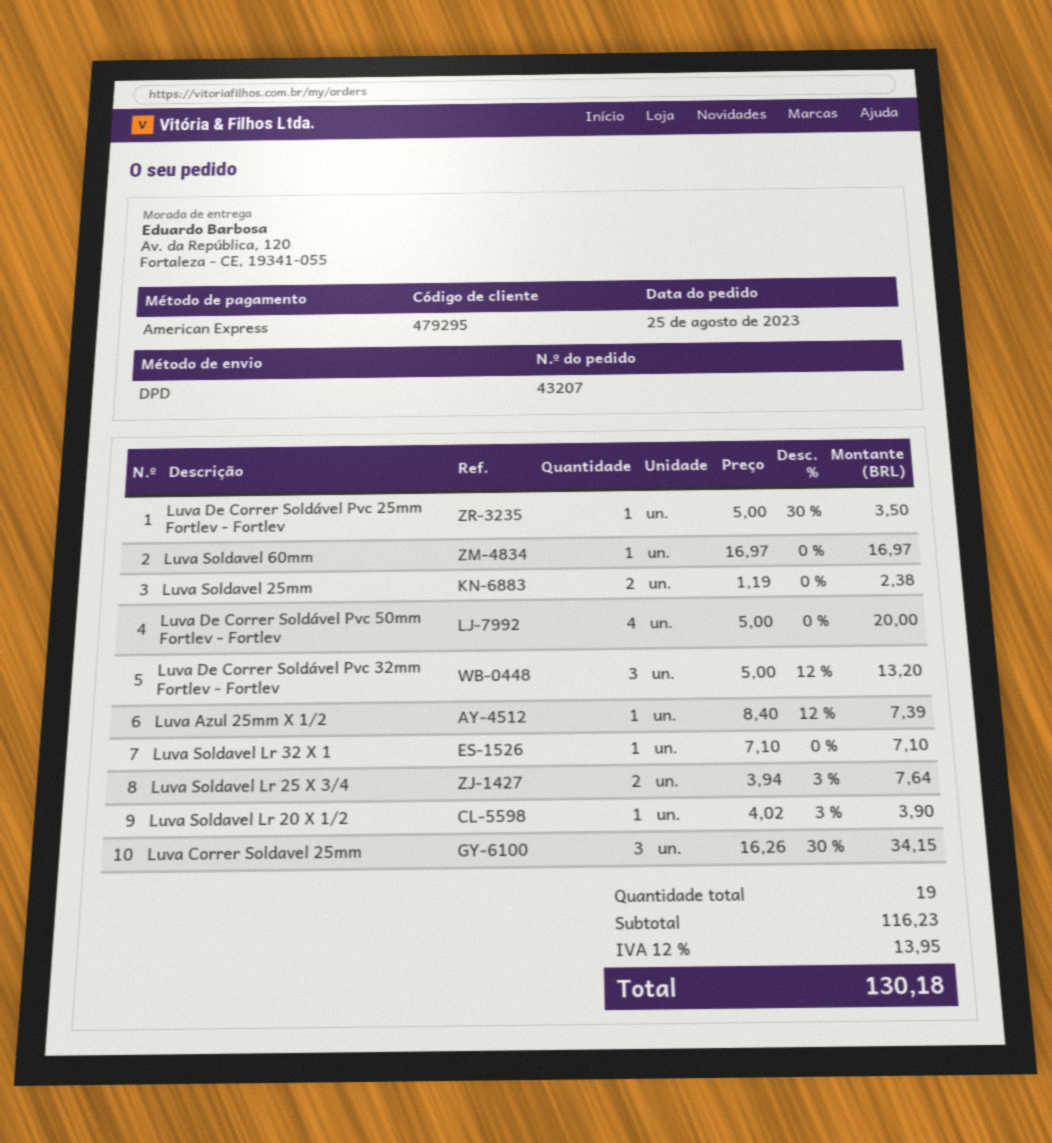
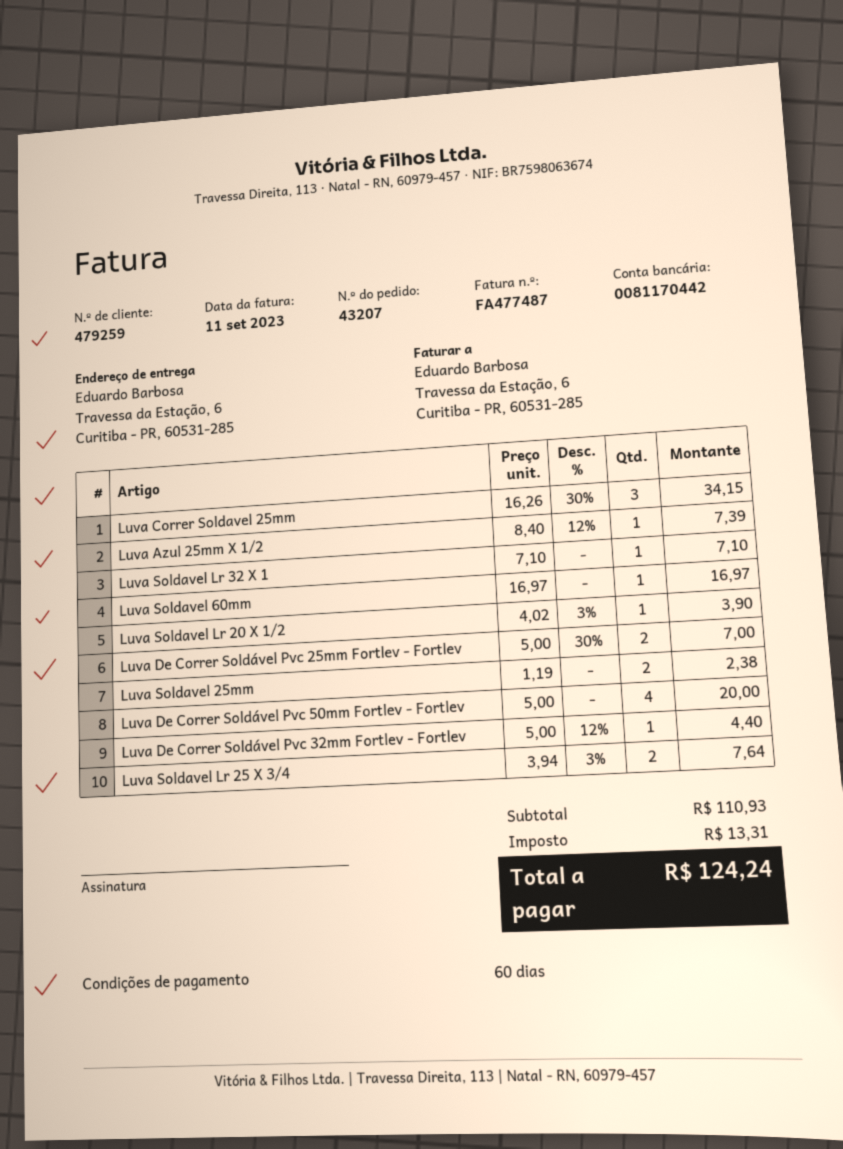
customer number: 479295 -> 479259
ship to: Av. da República, 120, Fortaleza - CE, 19341-055 -> Travessa da Estação, 6, Curitiba - PR, 60531-285
Luva De Correr Soldável Pvc 25mm Fortlev - Fortlev: 1 x 5.00 - 30% = 3.50 -> 2 x 5.00 - 30% = 7.00
Luva De Correr Soldável Pvc 32mm Fortlev - Fortlev: 3 x 5.00 - 12% = 13.20 -> 1 x 5.00 - 12% = 4.40
subtotal: 116.23 -> 110.93
tax: 13.95 -> 13.31
total: 130.18 -> 124.24

